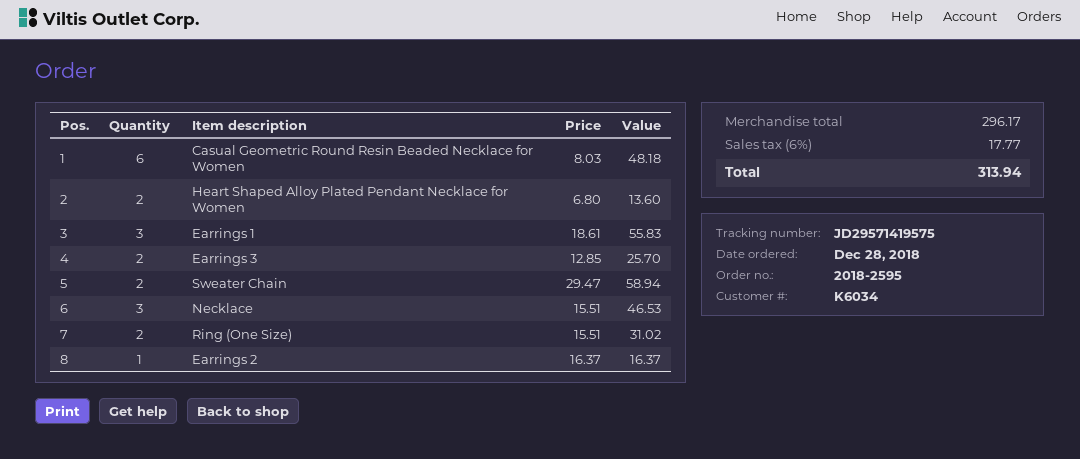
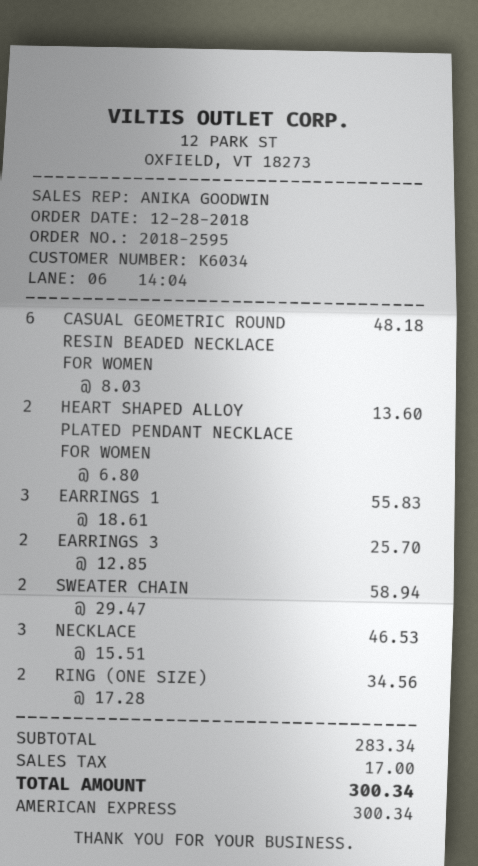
Ring (One Size): 2 x 15.51 = 31.02 -> 2 x 17.28 = 34.56
Earrings 2: 1 x 16.37 = 16.37 -> none
subtotal: 296.17 -> 283.34
tax: 17.77 -> 17.00
total: 313.94 -> 300.34

